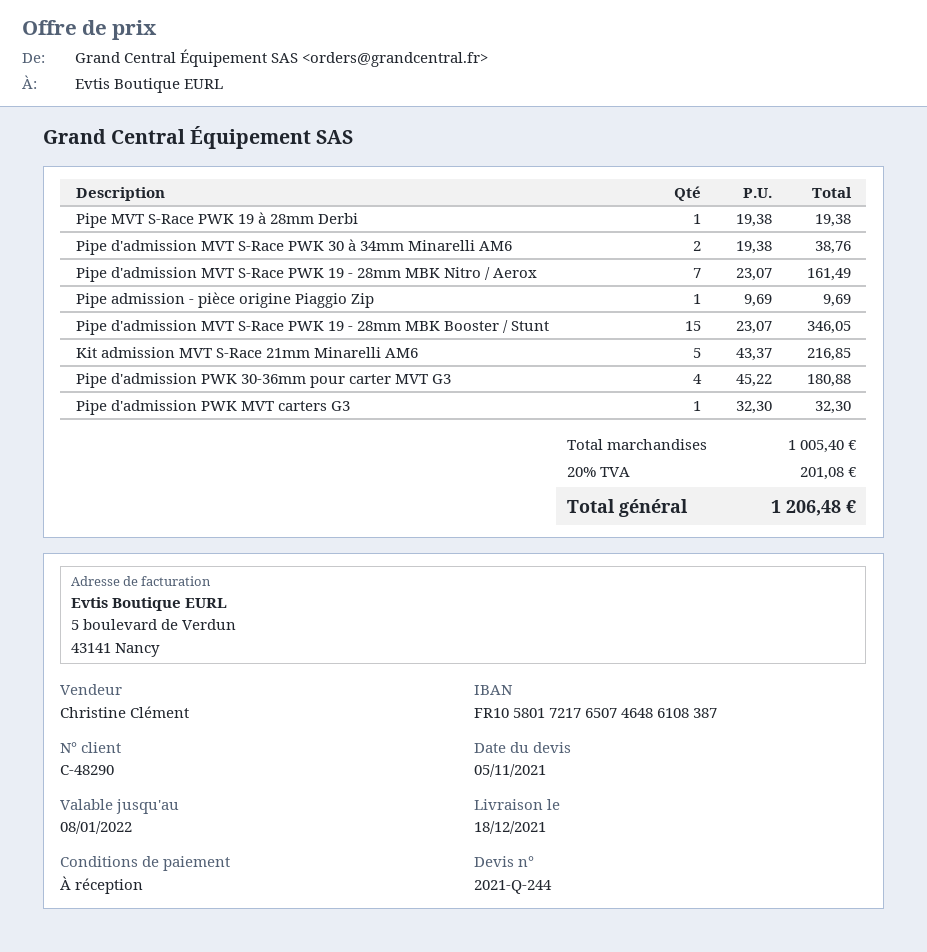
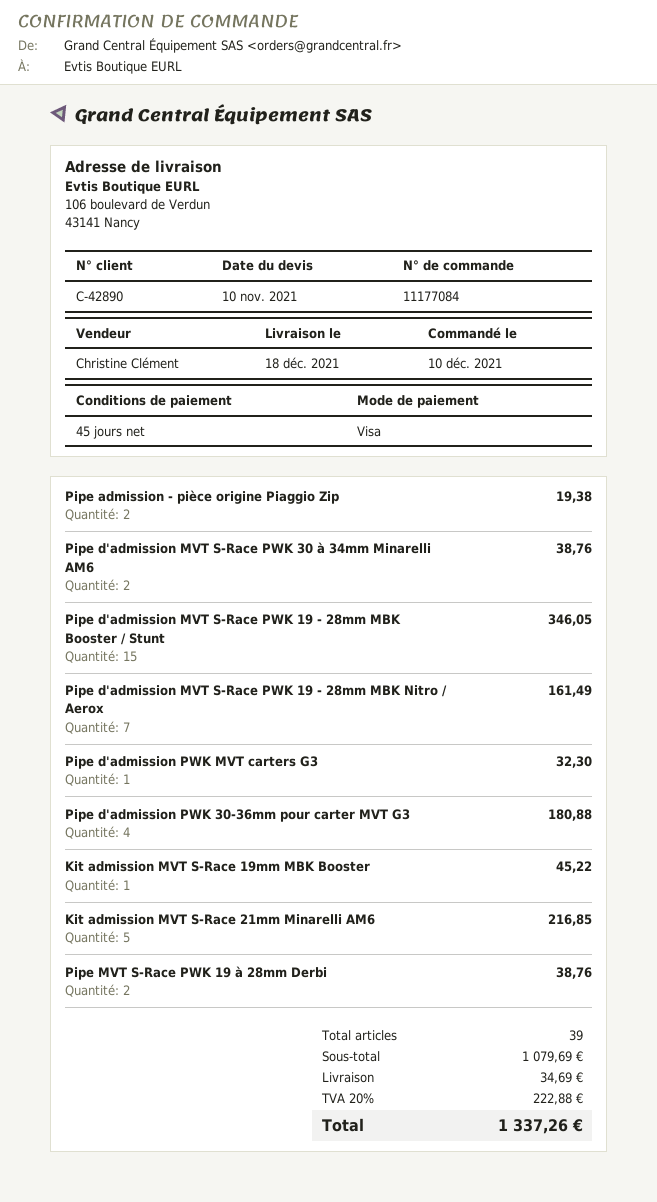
quote date: 2021-11-05 -> 2021-11-10
payment terms: on receipt -> 45 days
customer number: C-48290 -> C-42890
Pipe MVT S-Race PWK 19 à 28mm Derbi: 1 for 19.38 -> 2 for 38.76
Pipe admission - pièce origine Piaggio Zip: 1 for 9.69 -> 2 for 19.38
Kit admission MVT S-Race 19mm MBK Booster: none -> 1 for 45.22
subtotal: 1005.40 -> 1079.69
shipping: none -> 34.69
tax: 20% = 201.08 -> 20% = 222.88
total: 1206.48 -> 1337.26

